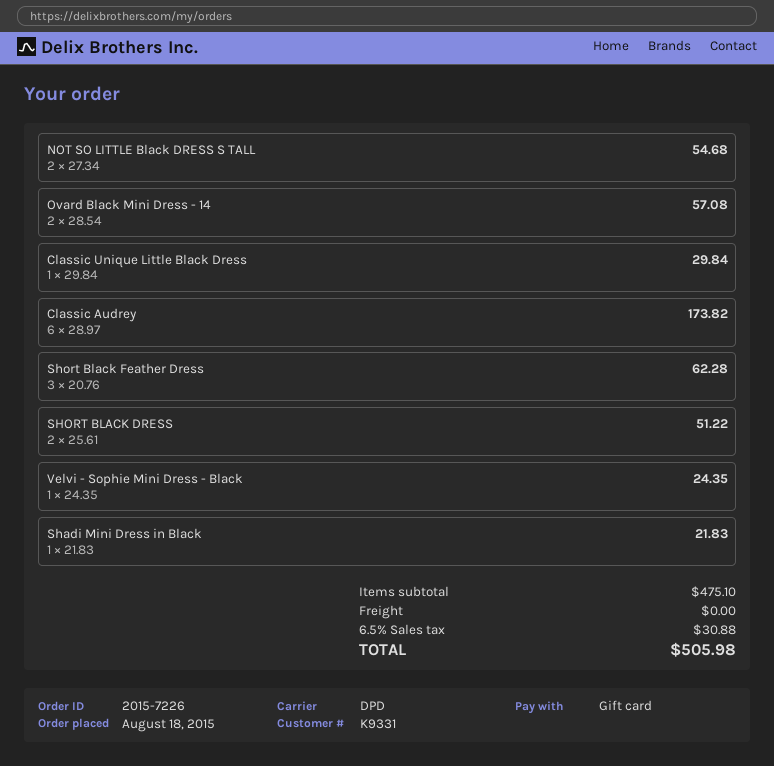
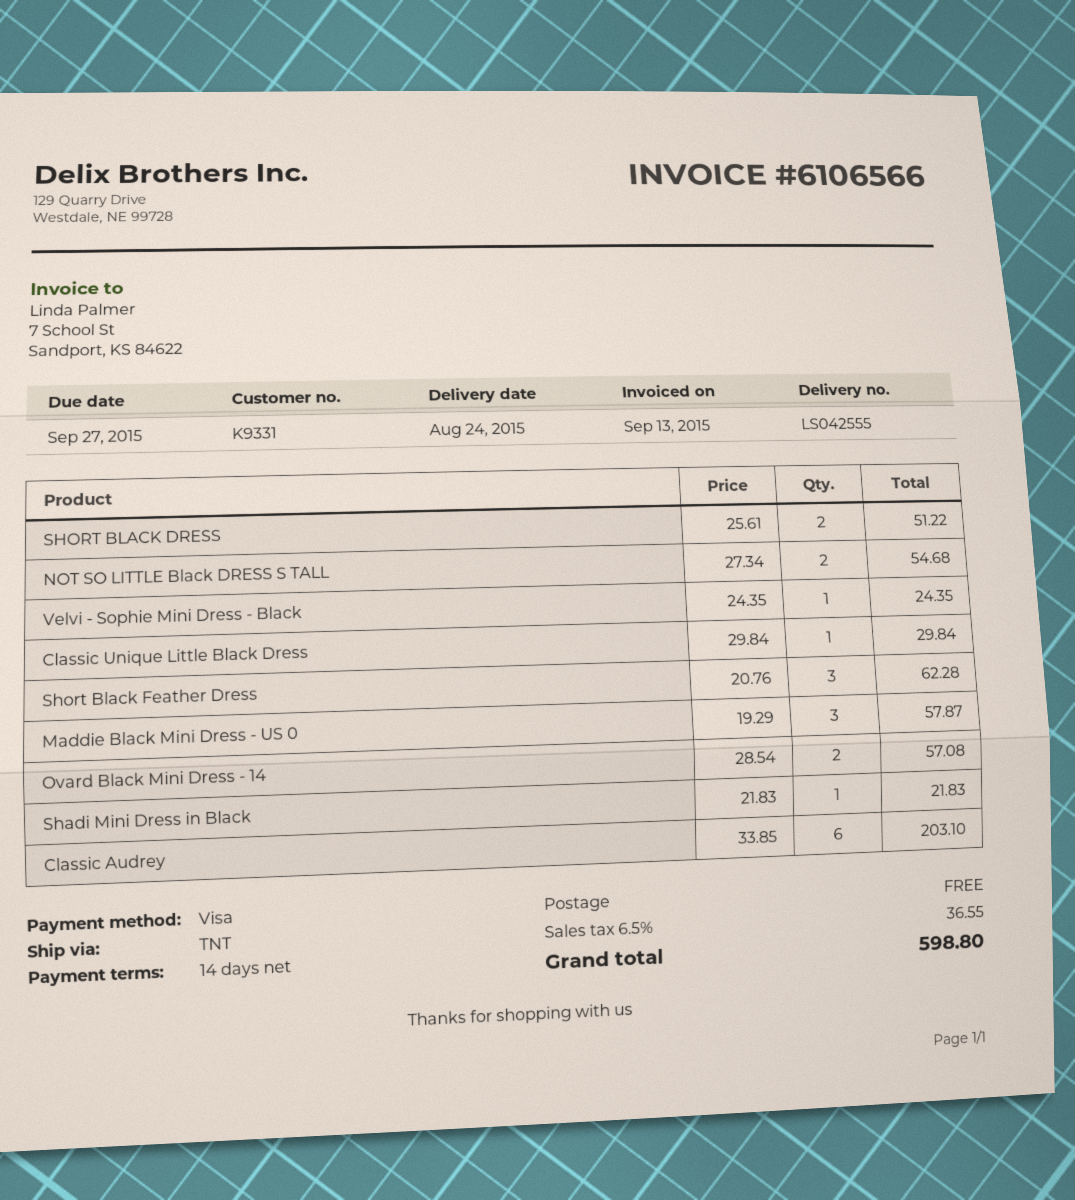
payment method: gift card -> Visa
shipping method: DPD -> TNT
Classic Audrey: 6 x 28.97 = 173.82 -> 6 x 33.85 = 203.10
Maddie Black Mini Dress - US 0: none -> 3 x 19.29 = 57.87
tax: 6.5% = 30.88 -> 6.5% = 36.55
total: 505.98 -> 598.80

